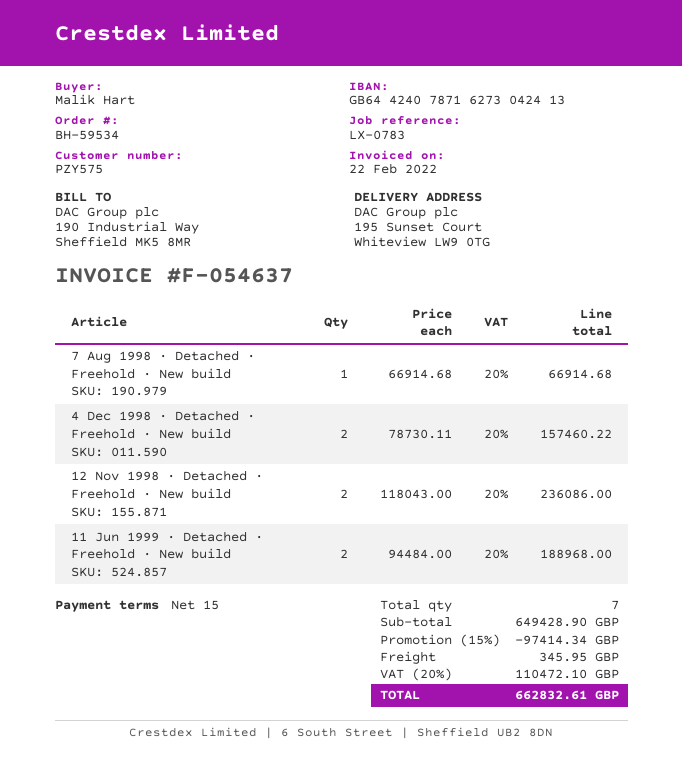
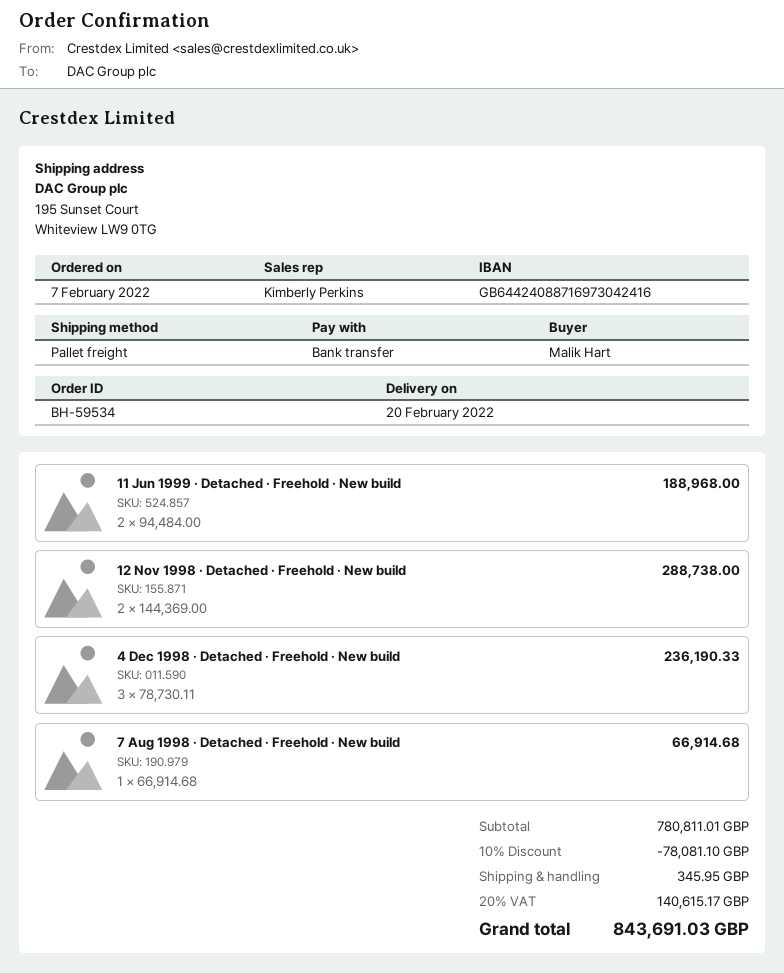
bank account: GB64424078716273042413 -> GB64424088716973042416
4 Dec 1998 · Detached · Freehold · New build: 2 x 78730.11 = 157460.22 -> 3 x 78730.11 = 236190.33
12 Nov 1998 · Detached · Freehold · New build: 2 x 118043.00 = 236086.00 -> 2 x 144369.00 = 288738.00
subtotal: 649428.90 -> 780811.01
discount: 15% = 97414.34 -> 10% = 78081.10
tax: 20% = 110472.10 -> 20% = 140615.17
total: 662832.61 -> 843691.03

